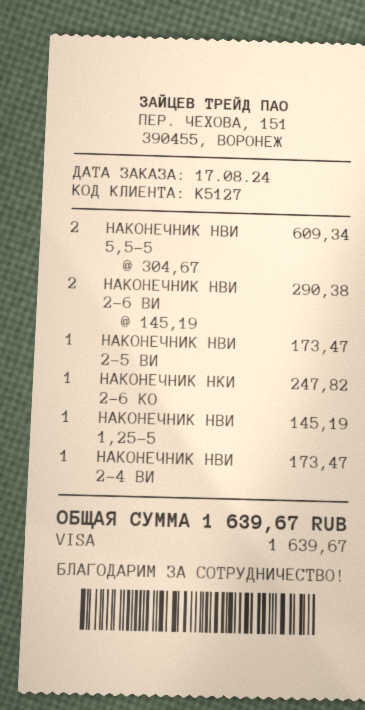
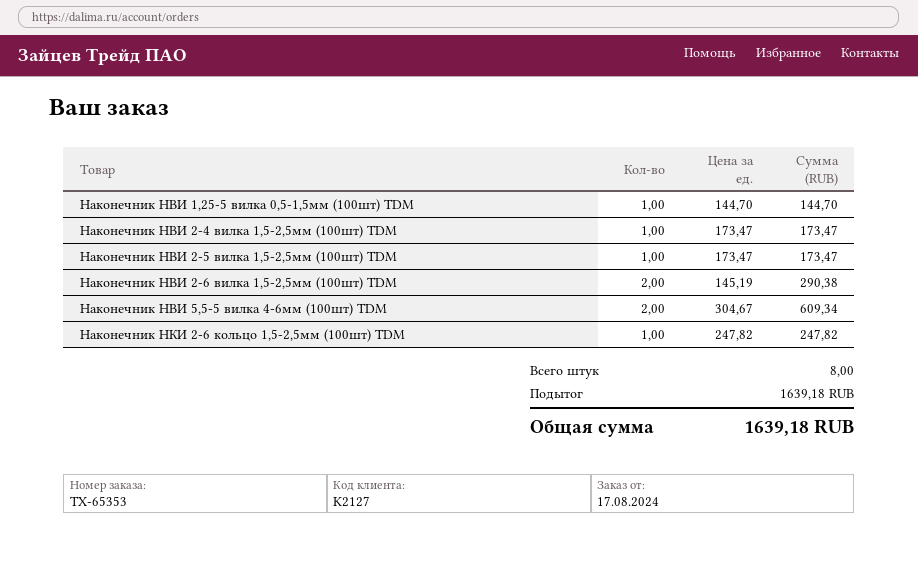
customer number: K5127 -> K2127
НАКОНЕЧНИК НВИ 1,25-5: 1 x 145.19 = 145.19 -> 1 x 144.70 = 144.70
total: 1639.67 -> 1639.18

